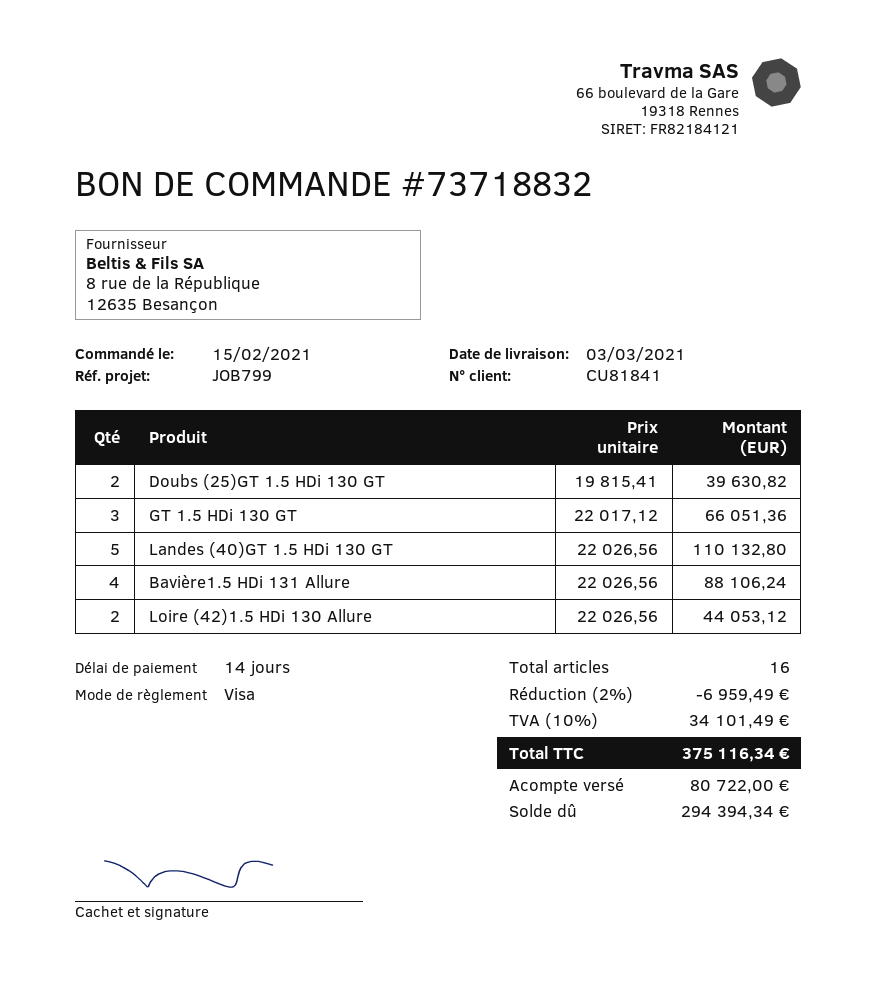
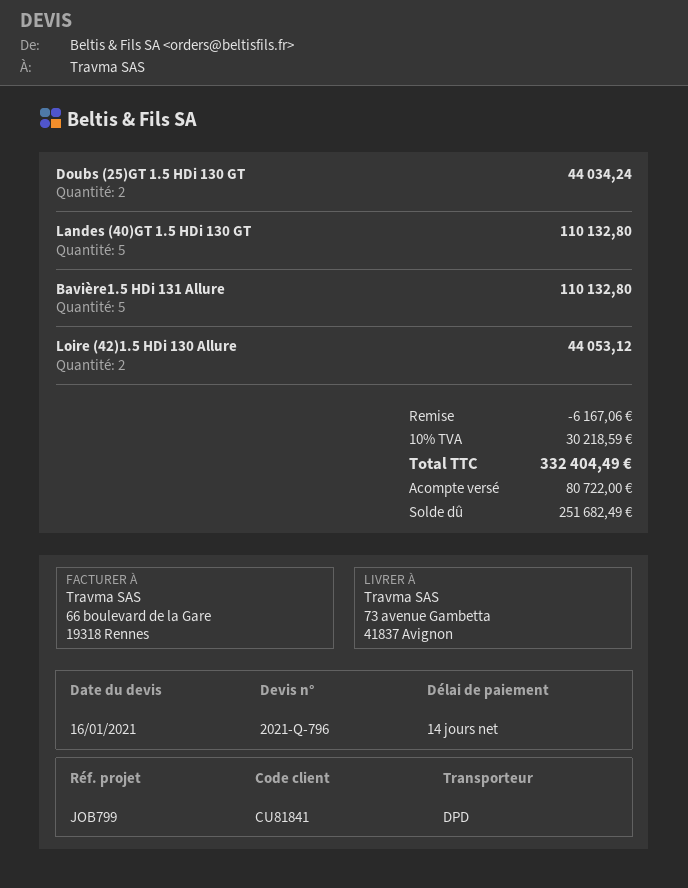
Doubs (25)GT 1.5 HDi 130 GT: 2 for 39630.82 -> 2 for 44034.24
GT 1.5 HDi 130 GT: 3 for 66051.36 -> none
Bavière1.5 HDi 131 Allure: 4 for 88106.24 -> 5 for 110132.80
discount: 6959.49 -> 6167.06
tax: 10% = 34101.49 -> 10% = 30218.59
total: 375116.34 -> 332404.49
balance: 294394.34 -> 251682.49

